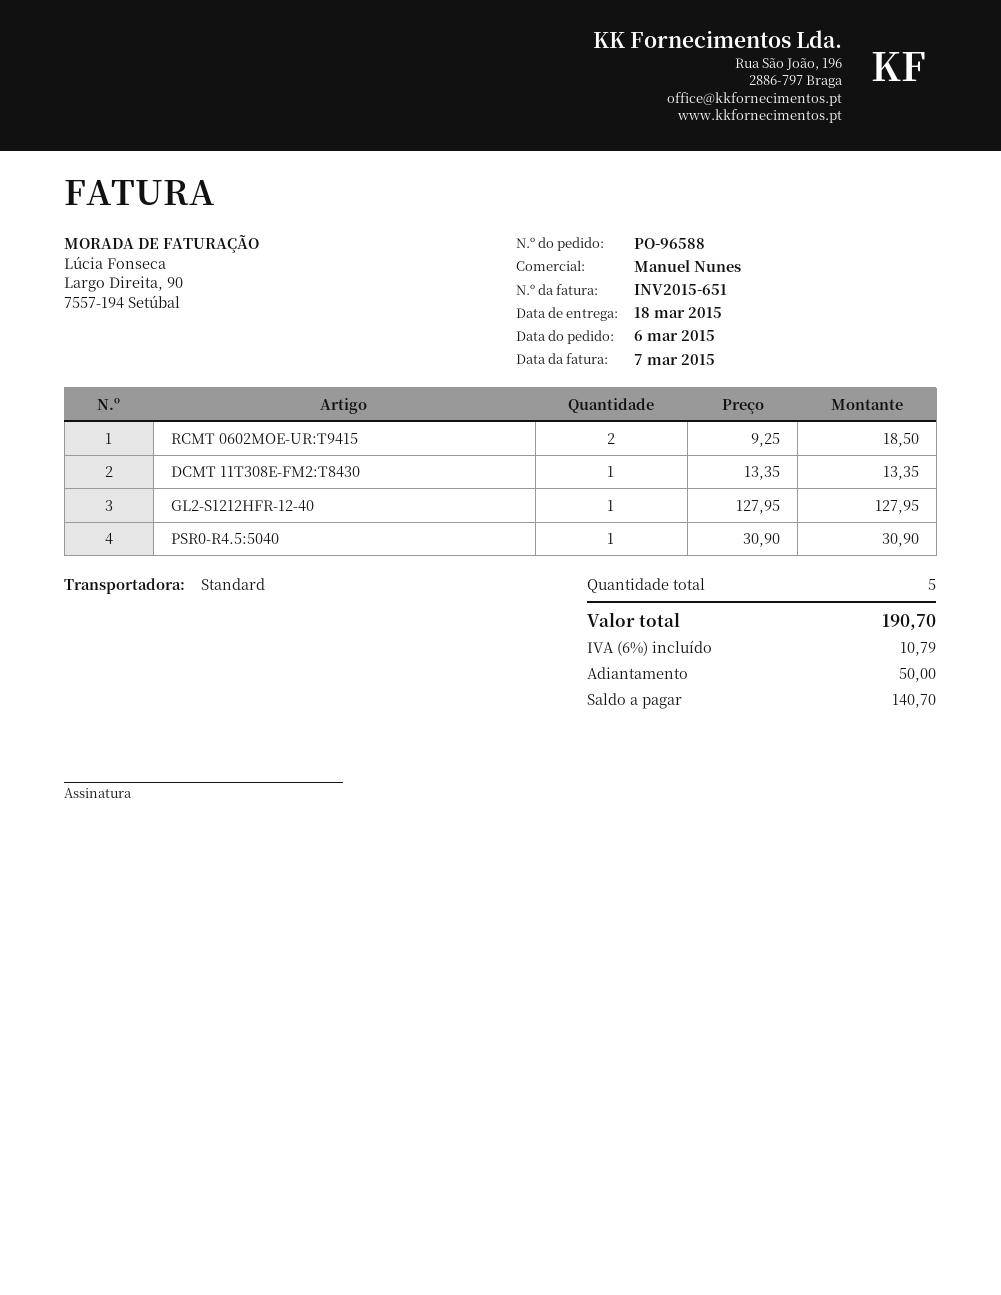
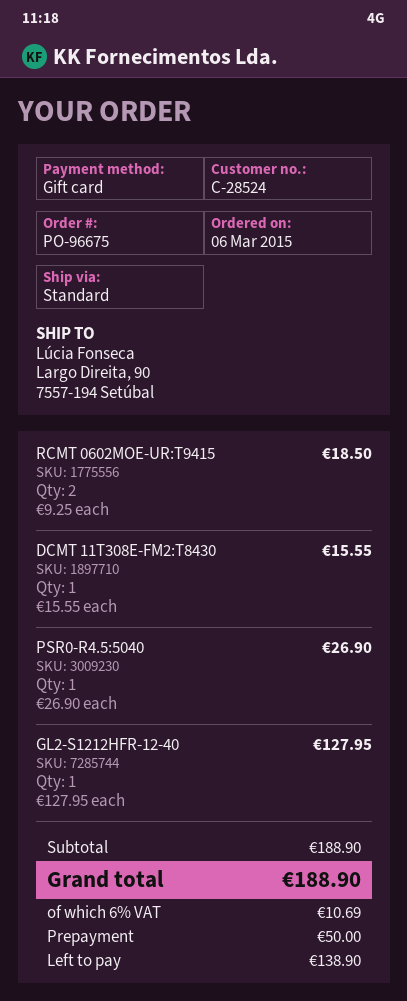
order number: PO-96588 -> PO-96675
DCMT 11T308E-FM2:T8430: 1 x 13.35 = 13.35 -> 1 x 15.55 = 15.55
PSR0-R4.5:5040: 1 x 30.90 = 30.90 -> 1 x 26.90 = 26.90
tax: 6% = 10.79 -> 6% = 10.69
total: 190.70 -> 188.90
balance: 140.70 -> 138.90

